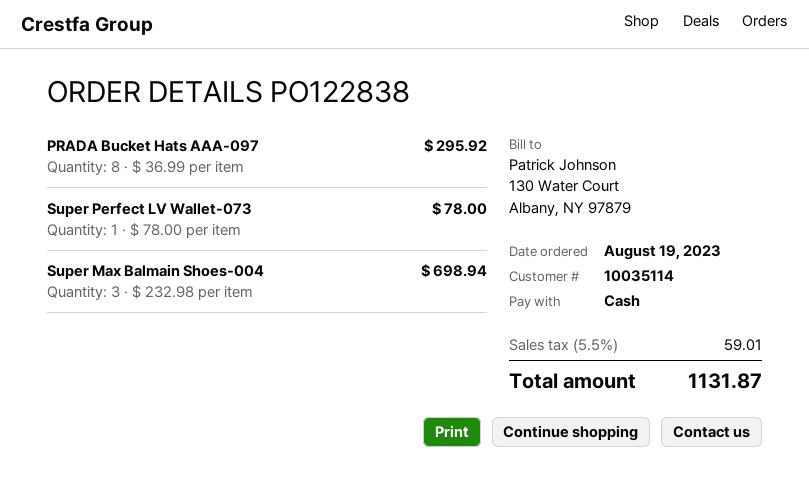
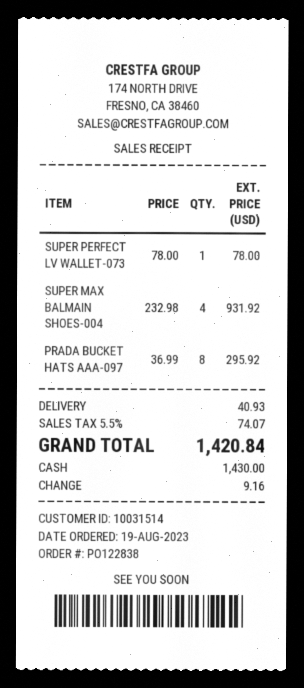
customer number: 10035114 -> 10031514
Super Max Balmain Shoes-004: 3 x 232.98 = 698.94 -> 4 x 232.98 = 931.92
shipping: none -> 40.93
tax: 5.5% = 59.01 -> 5.5% = 74.07
total: 1131.87 -> 1420.84

